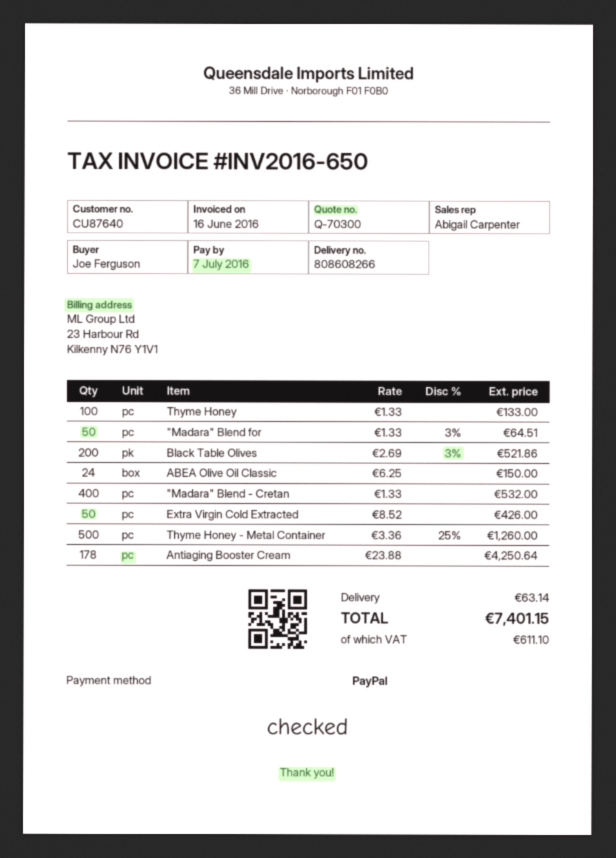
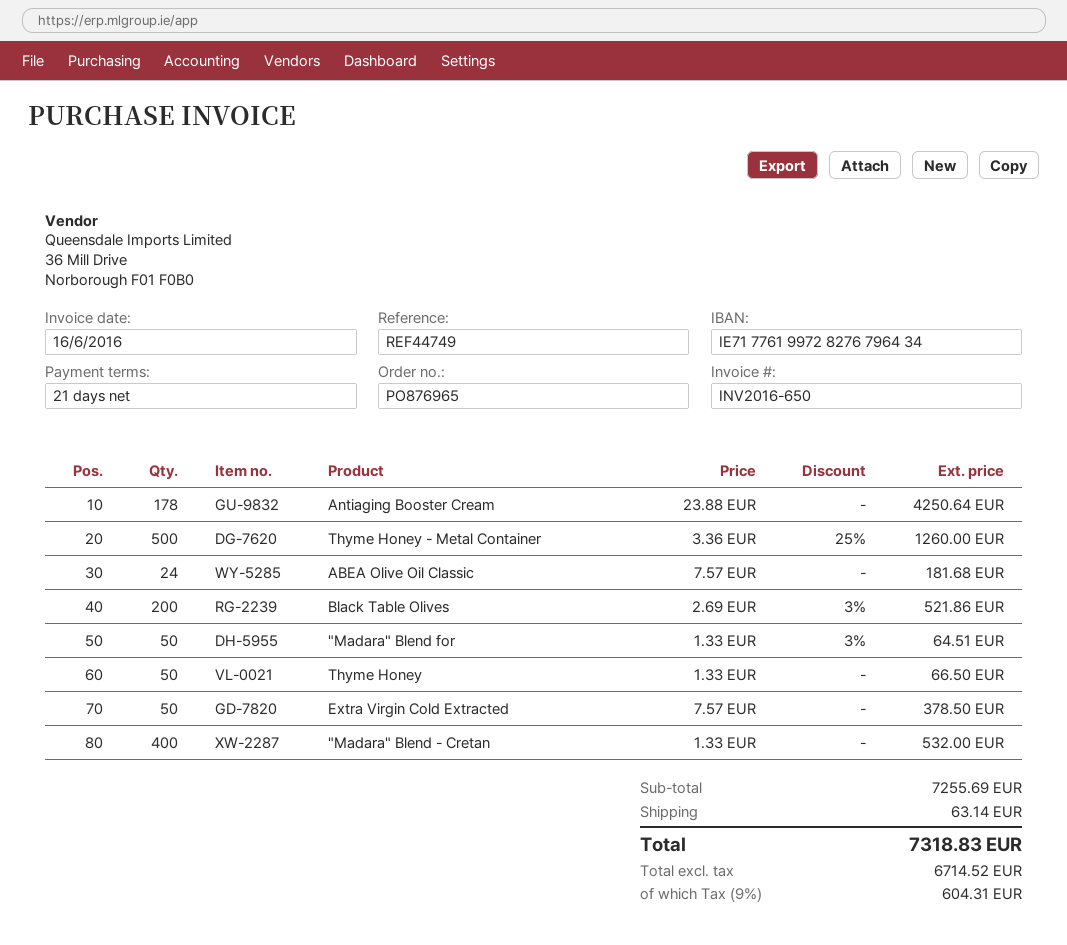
Thyme Honey: 100 x 1.33 = 133.00 -> 50 x 1.33 = 66.50
ABEA Olive Oil Classic: 24 x 6.25 = 150.00 -> 24 x 7.57 = 181.68
Extra Virgin Cold Extracted: 50 x 8.52 = 426.00 -> 50 x 7.57 = 378.50
tax: 611.10 -> 604.31
total: 7401.15 -> 7318.83

